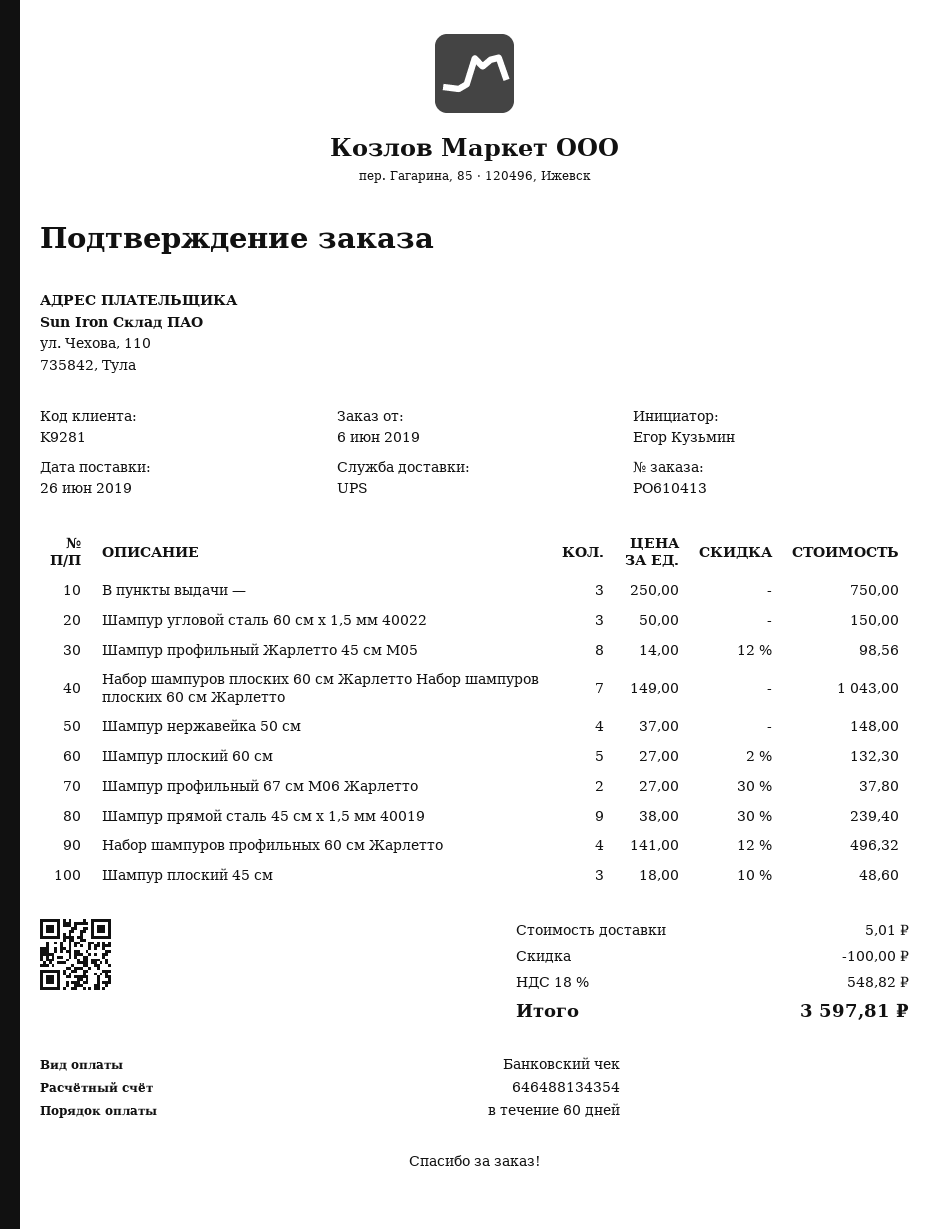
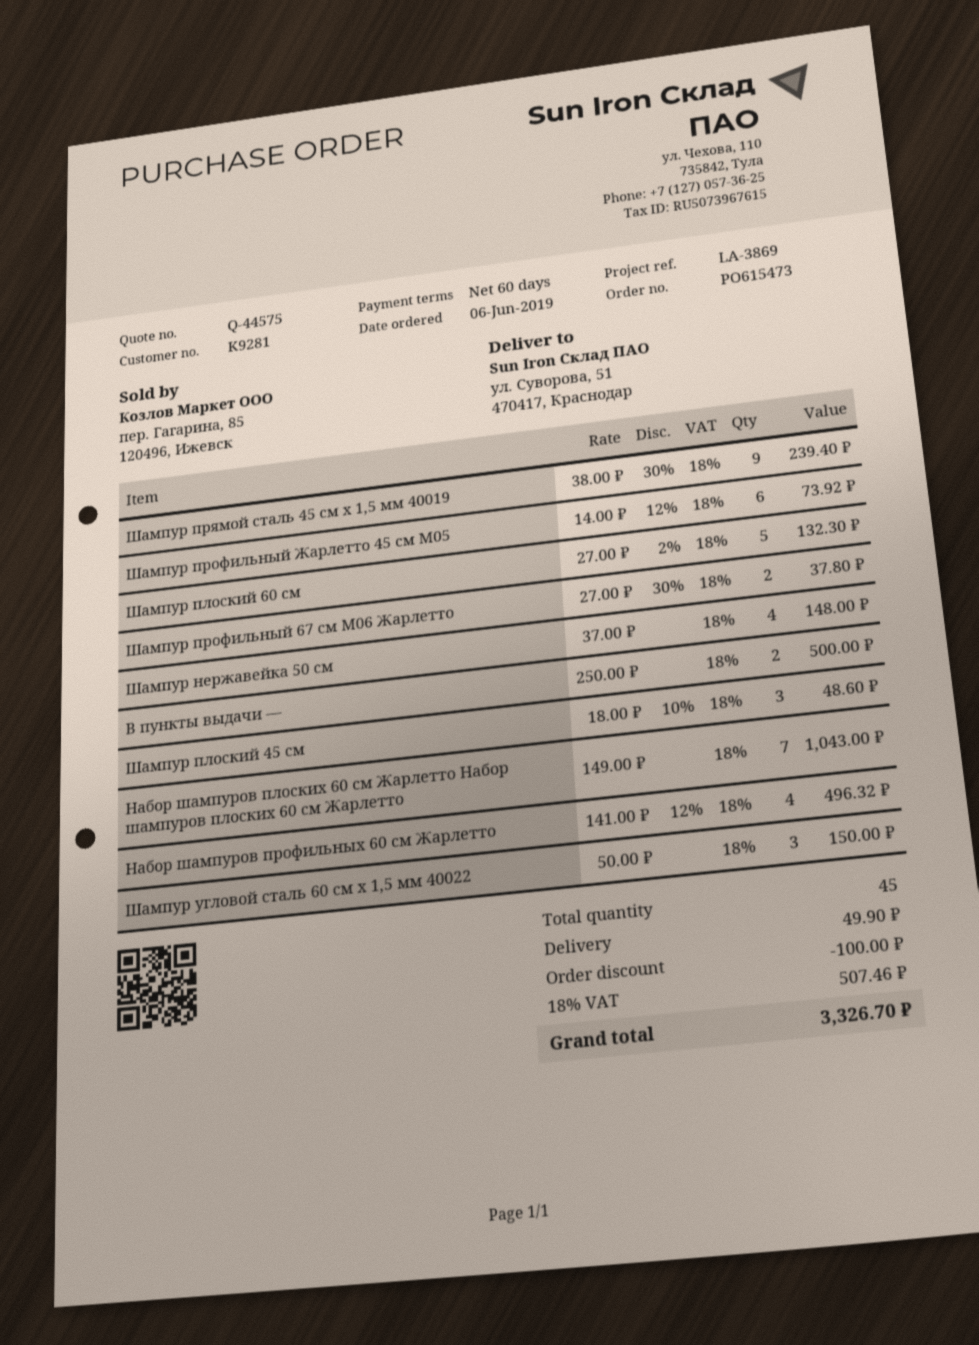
order number: PO610413 -> PO615473
В пункты выдачи —: 3 x 250.00 = 750.00 -> 2 x 250.00 = 500.00
Шампур профильный Жарлетто 45 см М05: 8 x 14.00 - 12% = 98.56 -> 6 x 14.00 - 12% = 73.92
shipping: 5.01 -> 49.90
tax: 18% = 548.82 -> 18% = 507.46
total: 3597.81 -> 3326.70

